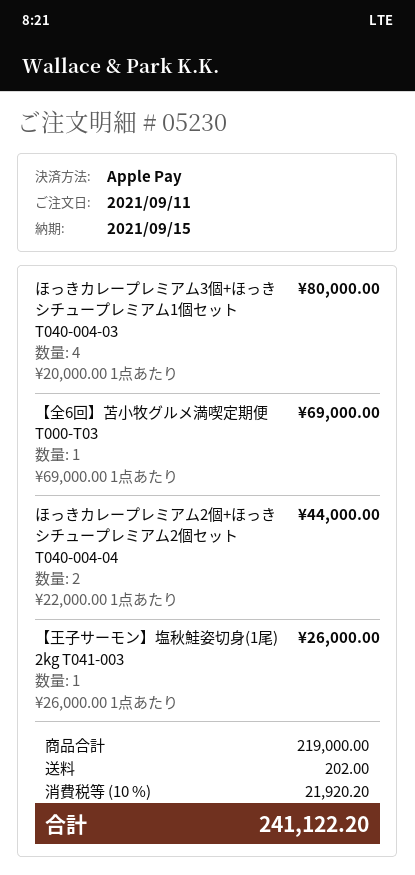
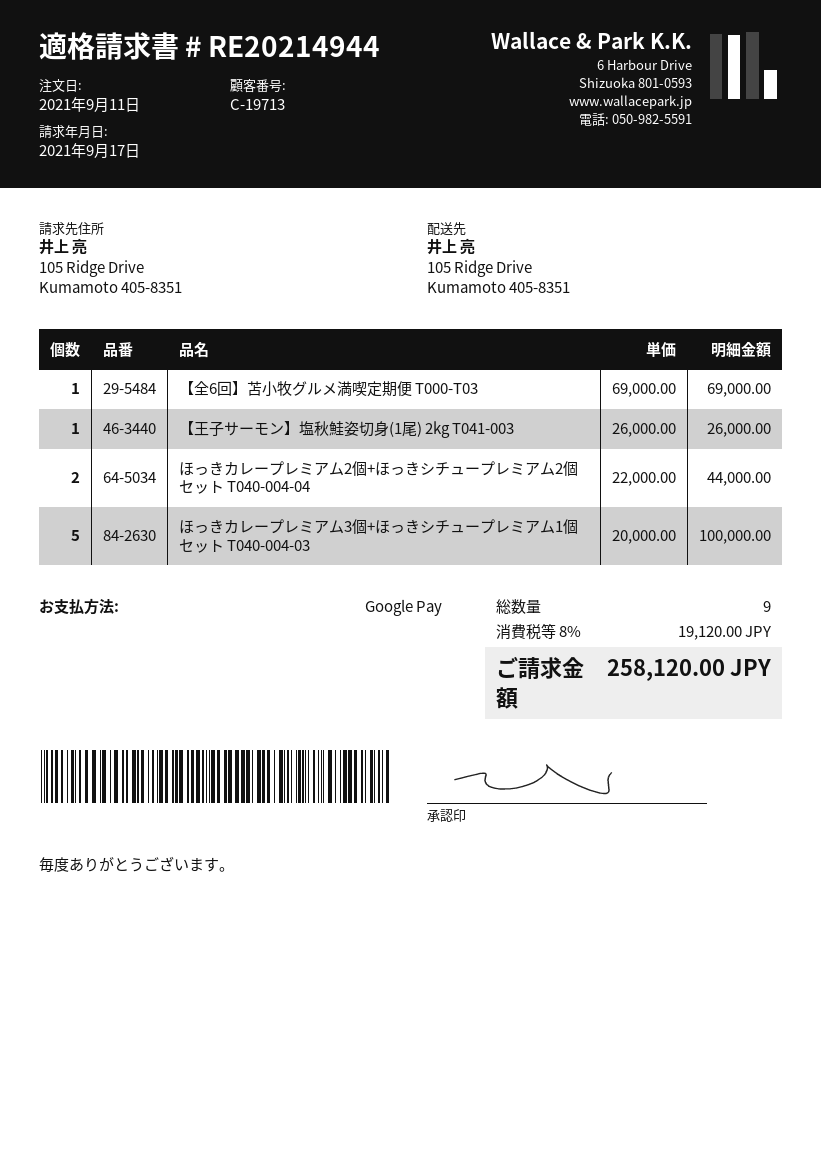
payment method: Apple Pay -> Google Pay
ほっきカレープレミアム3個+ほっきシチュープレミアム1個セット T040-004-03: 4 x 20000.00 = 80000.00 -> 5 x 20000.00 = 100000.00
shipping: 202.00 -> none
tax: 10% = 21920.20 -> 8% = 19120.00
total: 241122.20 -> 258120.00

